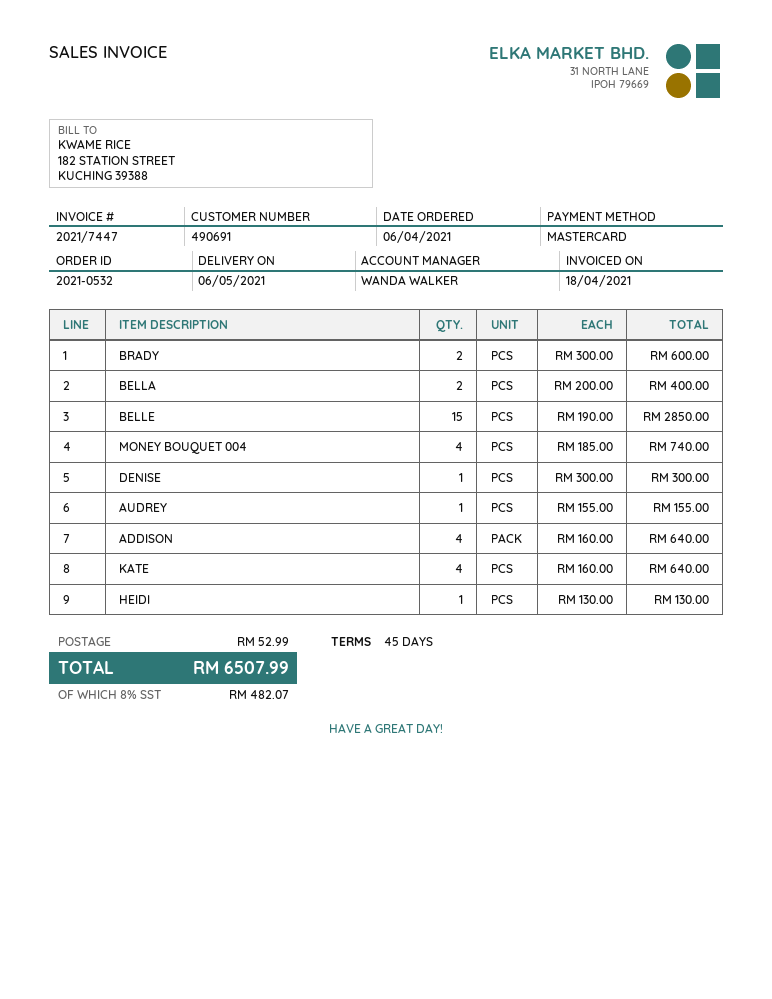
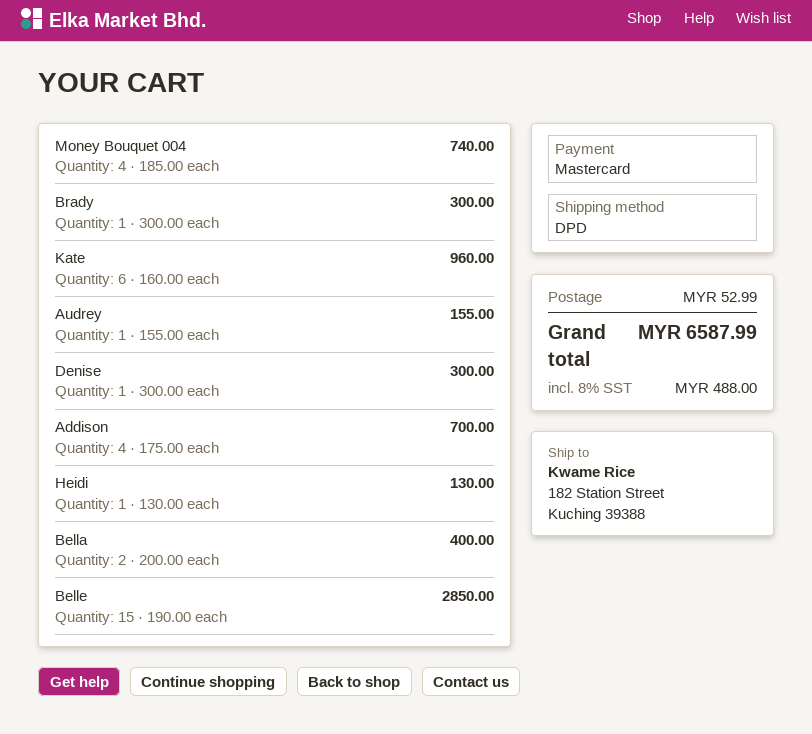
BRADY: 2 x 300.00 = 600.00 -> 1 x 300.00 = 300.00
ADDISON: 4 x 160.00 = 640.00 -> 4 x 175.00 = 700.00
KATE: 4 x 160.00 = 640.00 -> 6 x 160.00 = 960.00
tax: 8% = 482.07 -> 8% = 488.00
total: 6507.99 -> 6587.99

